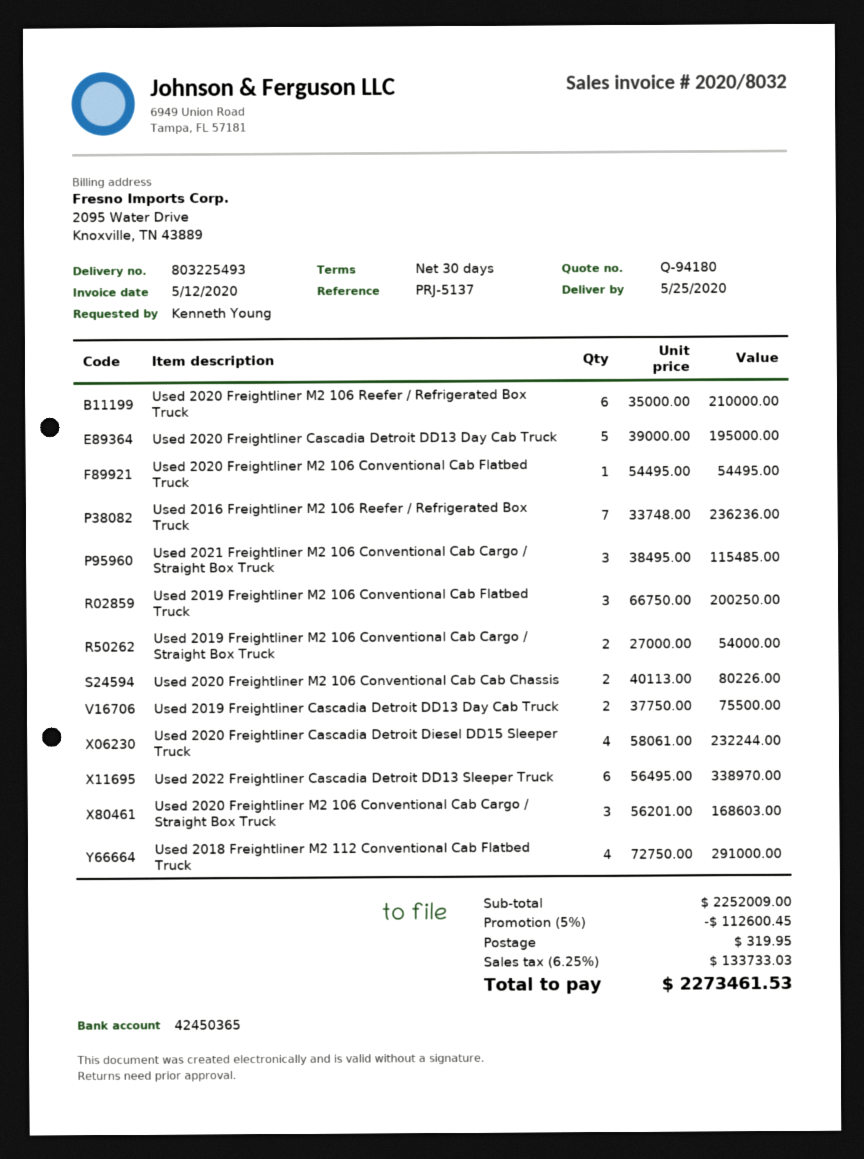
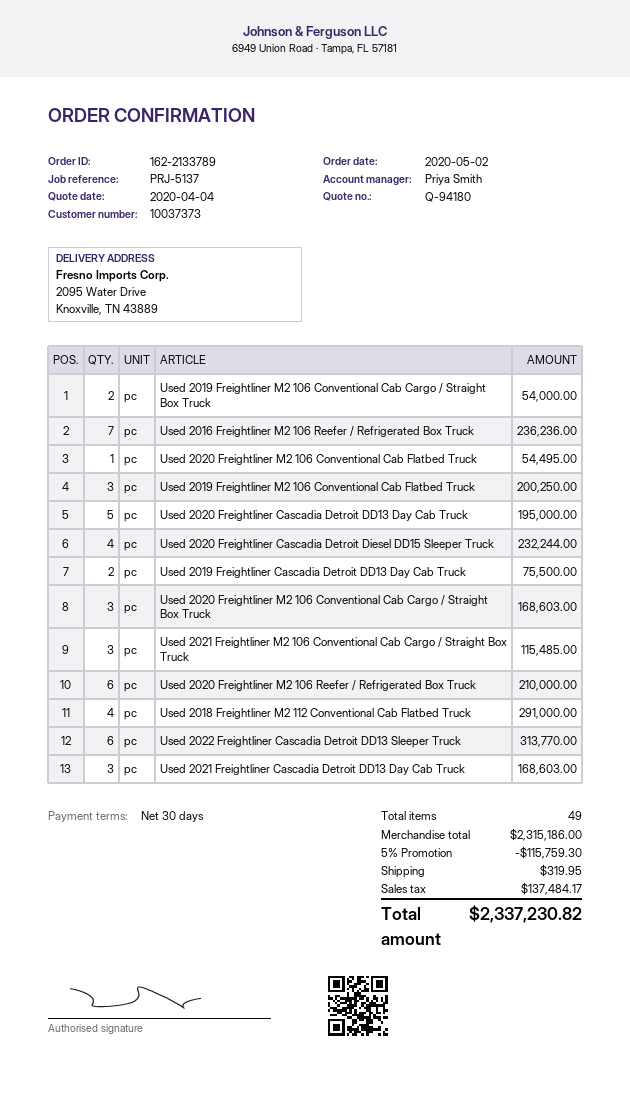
Used 2020 Freightliner M2 106 Conventional Cab Cab Chassis: 2 for 80226.00 -> none
Used 2022 Freightliner Cascadia Detroit DD13 Sleeper Truck: 6 for 338970.00 -> 6 for 313770.00
Used 2021 Freightliner Cascadia Detroit DD13 Day Cab Truck: none -> 3 for 168603.00
subtotal: 2252009.00 -> 2315186.00
discount: 5% = 112600.45 -> 5% = 115759.30
tax: 133733.03 -> 137484.17
total: 2273461.53 -> 2337230.82

